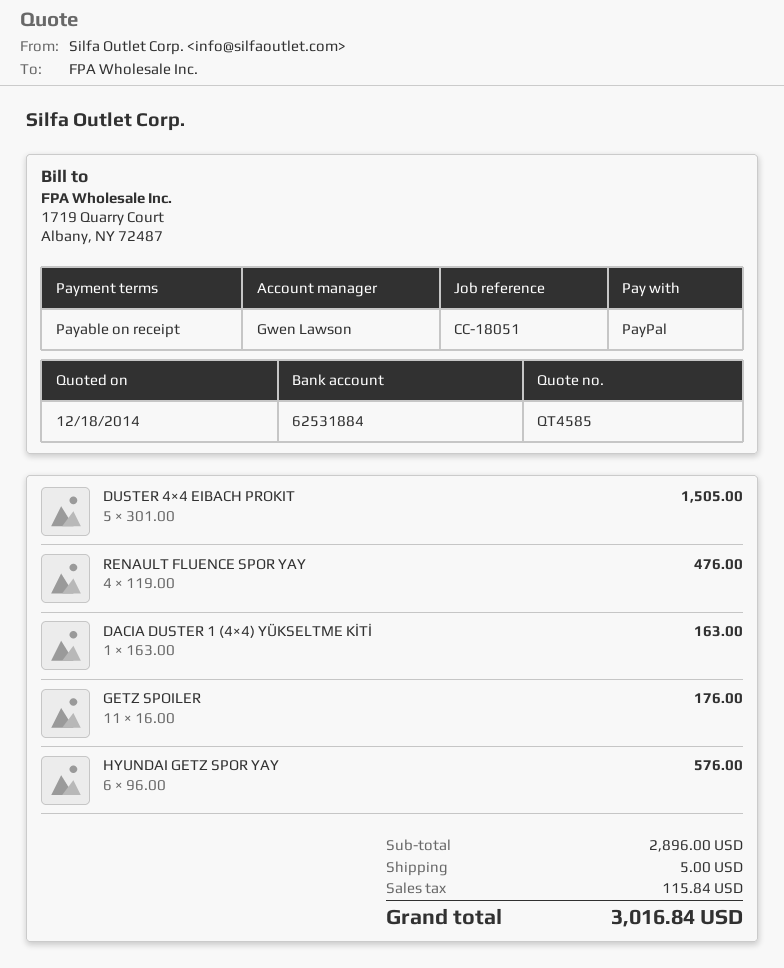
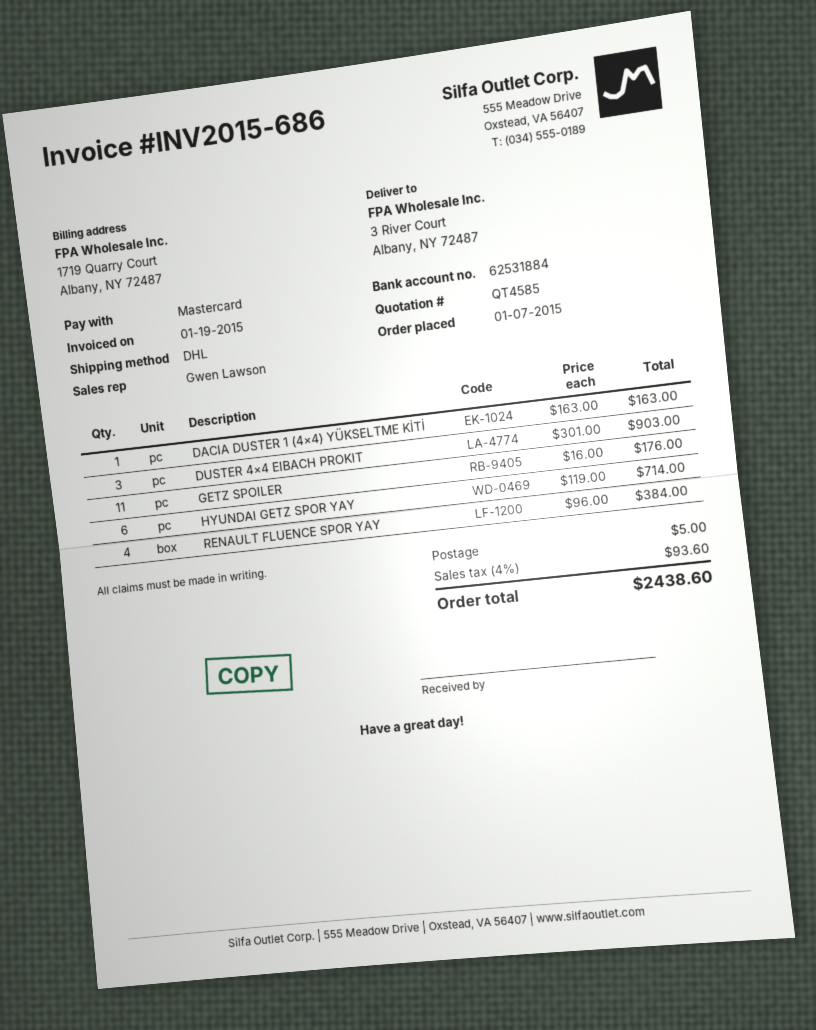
payment method: PayPal -> Mastercard
DUSTER 4×4 EIBACH PROKIT: 5 x 301.00 = 1505.00 -> 3 x 301.00 = 903.00
RENAULT FLUENCE SPOR YAY: 4 x 119.00 = 476.00 -> 4 x 96.00 = 384.00
HYUNDAI GETZ SPOR YAY: 6 x 96.00 = 576.00 -> 6 x 119.00 = 714.00
tax: 115.84 -> 93.60
total: 3016.84 -> 2438.60

